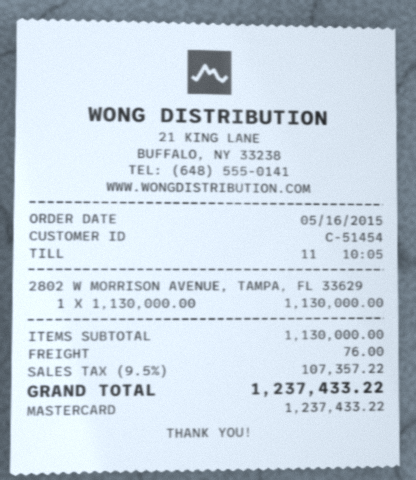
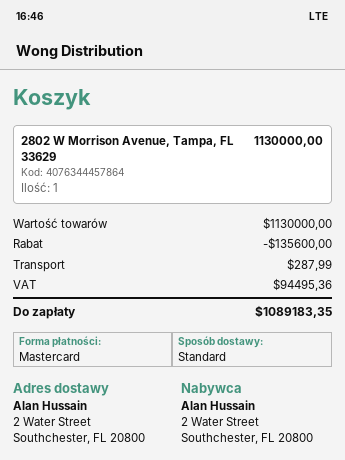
discount: none -> 135600.00
shipping: 76.00 -> 287.99
tax: 107357.22 -> 94495.36
total: 1237433.22 -> 1089183.35

